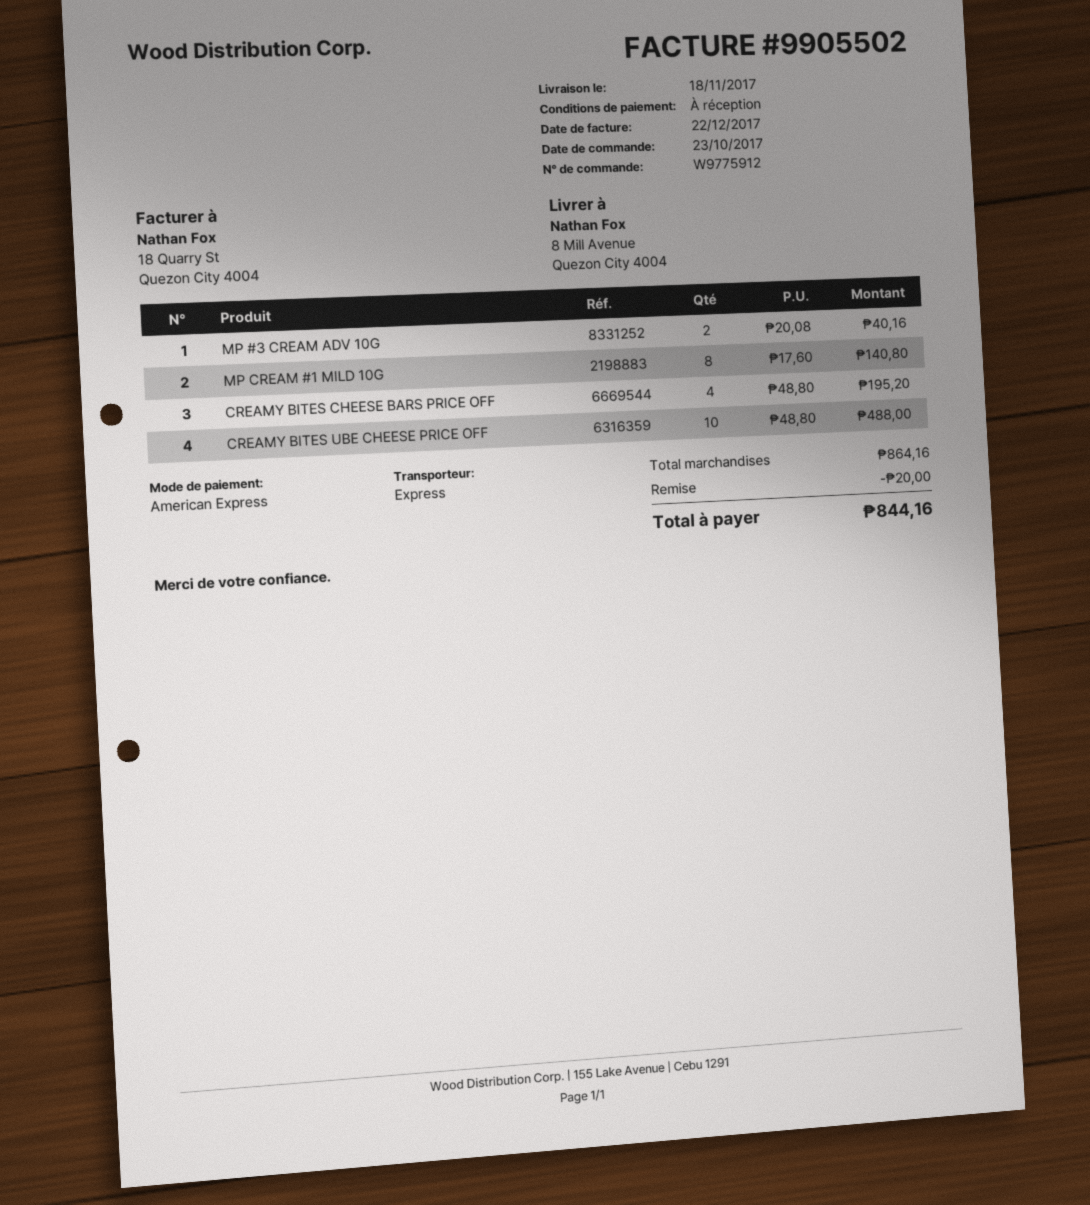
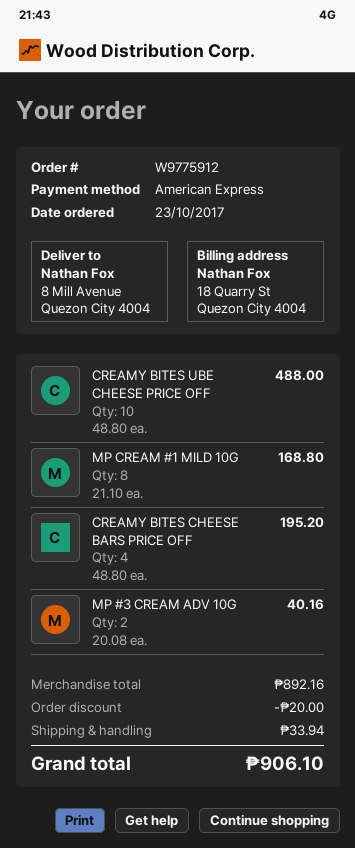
MP CREAM #1 MILD 10G: 8 x 17.60 = 140.80 -> 8 x 21.10 = 168.80
subtotal: 864.16 -> 892.16
shipping: none -> 33.94
total: 844.16 -> 906.10

